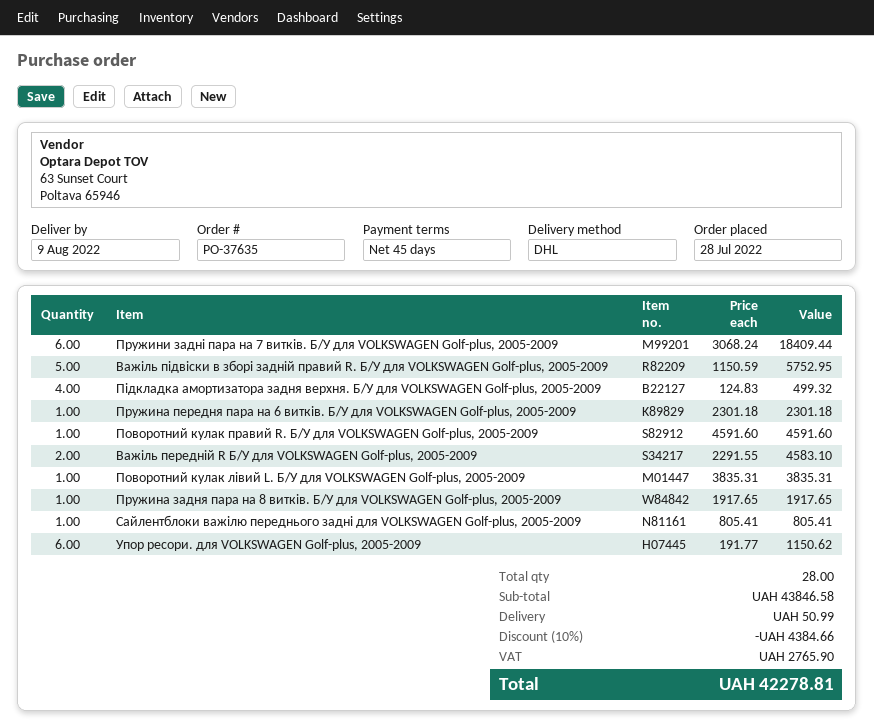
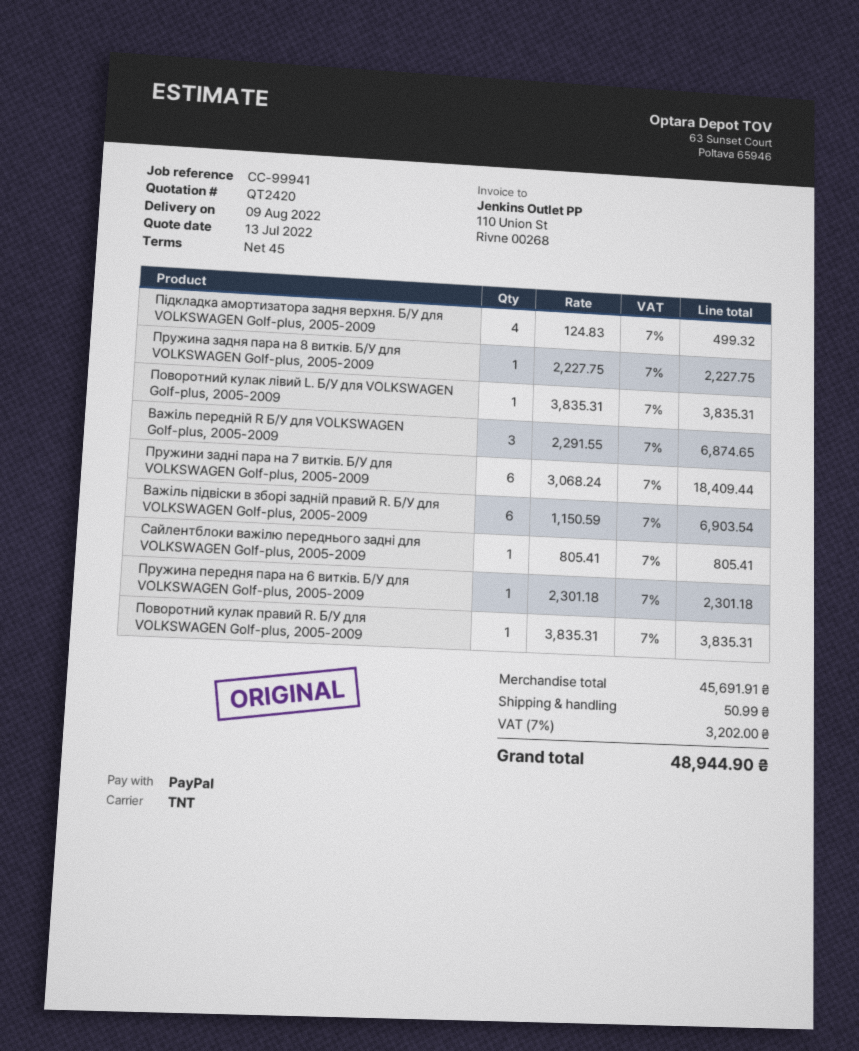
shipping method: DHL -> TNT
Важіль підвіски в зборі задній правий R. Б/У для VOLKSWAGEN Golf-plus, 2005-2009: 5 x 1150.59 = 5752.95 -> 6 x 1150.59 = 6903.54
Поворотний кулак правий R. Б/У для VOLKSWAGEN Golf-plus, 2005-2009: 1 x 4591.60 = 4591.60 -> 1 x 3835.31 = 3835.31
Важіль передній R Б/У для VOLKSWAGEN Golf-plus, 2005-2009: 2 x 2291.55 = 4583.10 -> 3 x 2291.55 = 6874.65
Пружина задня пара на 8 витків. Б/У для VOLKSWAGEN Golf-plus, 2005-2009: 1 x 1917.65 = 1917.65 -> 1 x 2227.75 = 2227.75
Упор ресори. для VOLKSWAGEN Golf-plus, 2005-2009: 6 x 191.77 = 1150.62 -> none
subtotal: 43846.58 -> 45691.91
discount: 10% = 4384.66 -> none
tax: 2765.90 -> 3202.00
total: 42278.81 -> 48944.90

